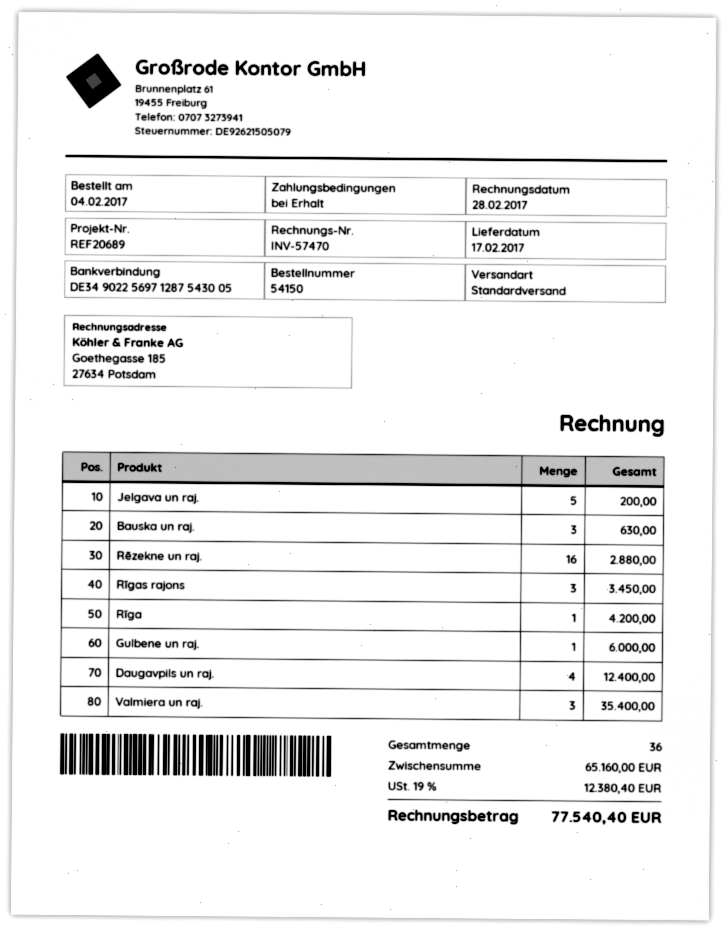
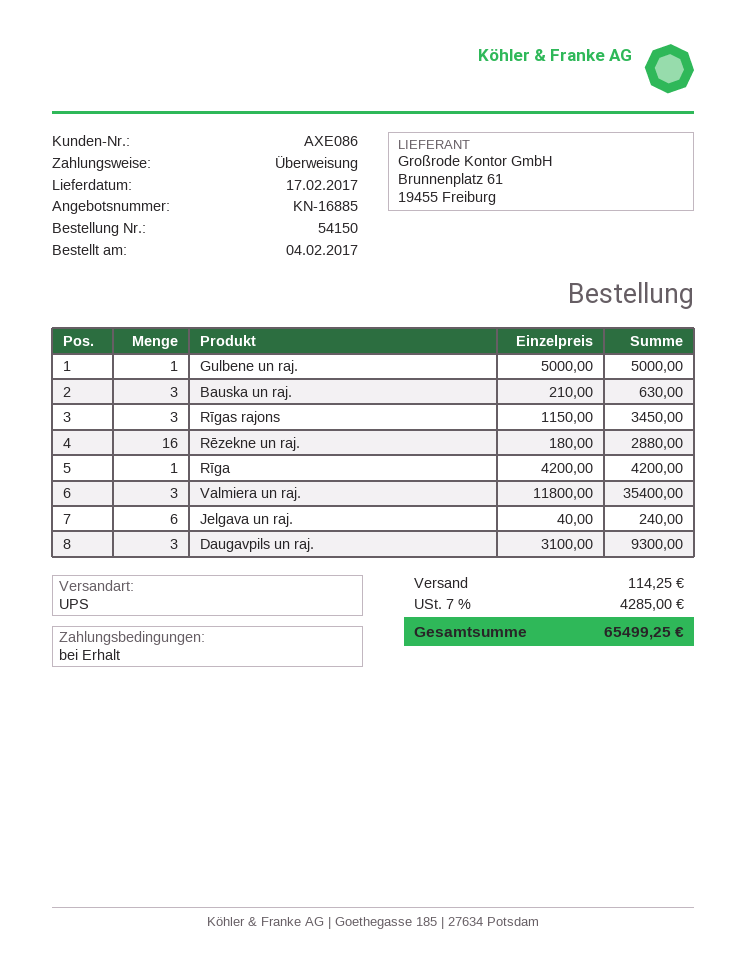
shipping method: standard -> UPS
Jelgava un raj.: 5 for 200.00 -> 6 for 240.00
Gulbene un raj.: 1 for 6000.00 -> 1 for 5000.00
Daugavpils un raj.: 4 for 12400.00 -> 3 for 9300.00
shipping: none -> 114.25
tax: 19% = 12380.40 -> 7% = 4285.00
total: 77540.40 -> 65499.25

